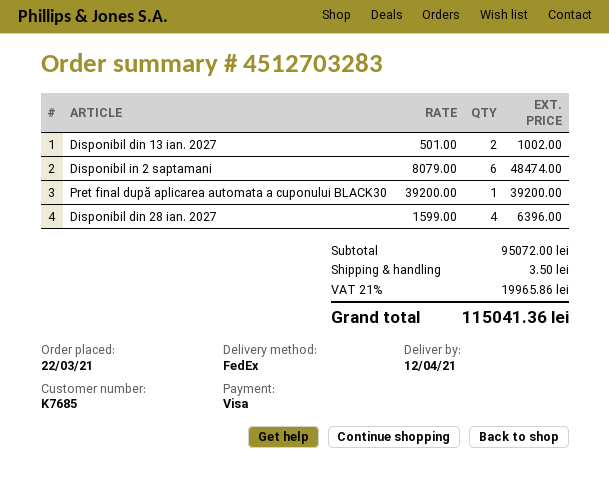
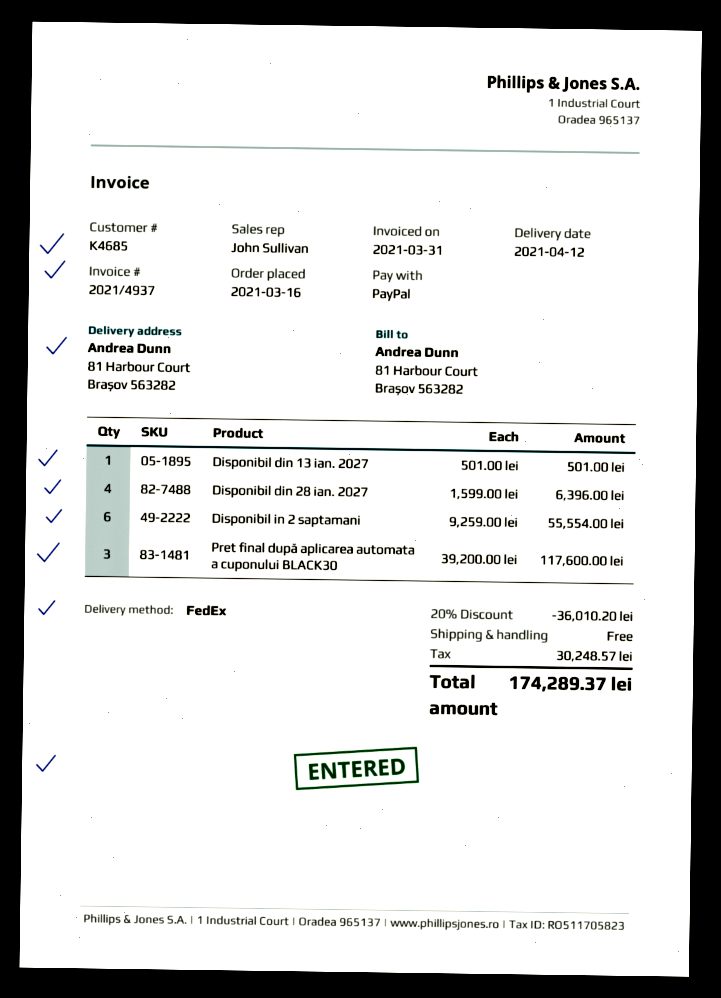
order date: 2021-03-22 -> 2021-03-16
customer number: K7685 -> K4685
payment method: Visa -> PayPal
Disponibil din 13 ian. 2027: 2 x 501.00 = 1002.00 -> 1 x 501.00 = 501.00
Disponibil in 2 saptamani: 6 x 8079.00 = 48474.00 -> 6 x 9259.00 = 55554.00
Pret final după aplicarea automata a cuponului BLACK30: 1 x 39200.00 = 39200.00 -> 3 x 39200.00 = 117600.00
discount: none -> 20% = 36010.20
shipping: 3.50 -> 0.00
tax: 19965.86 -> 30248.57
total: 115041.36 -> 174289.37

